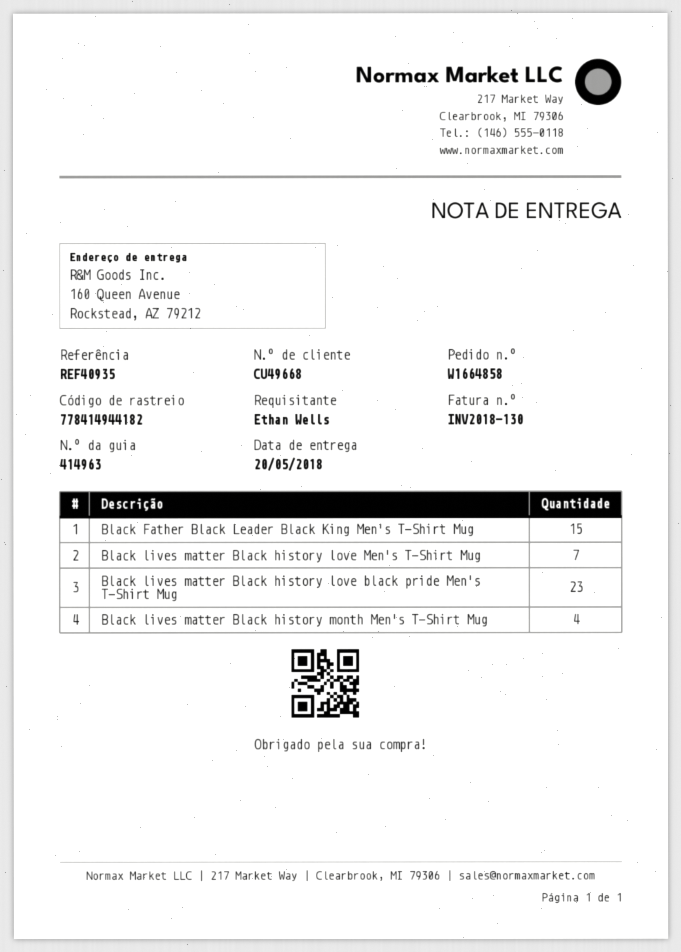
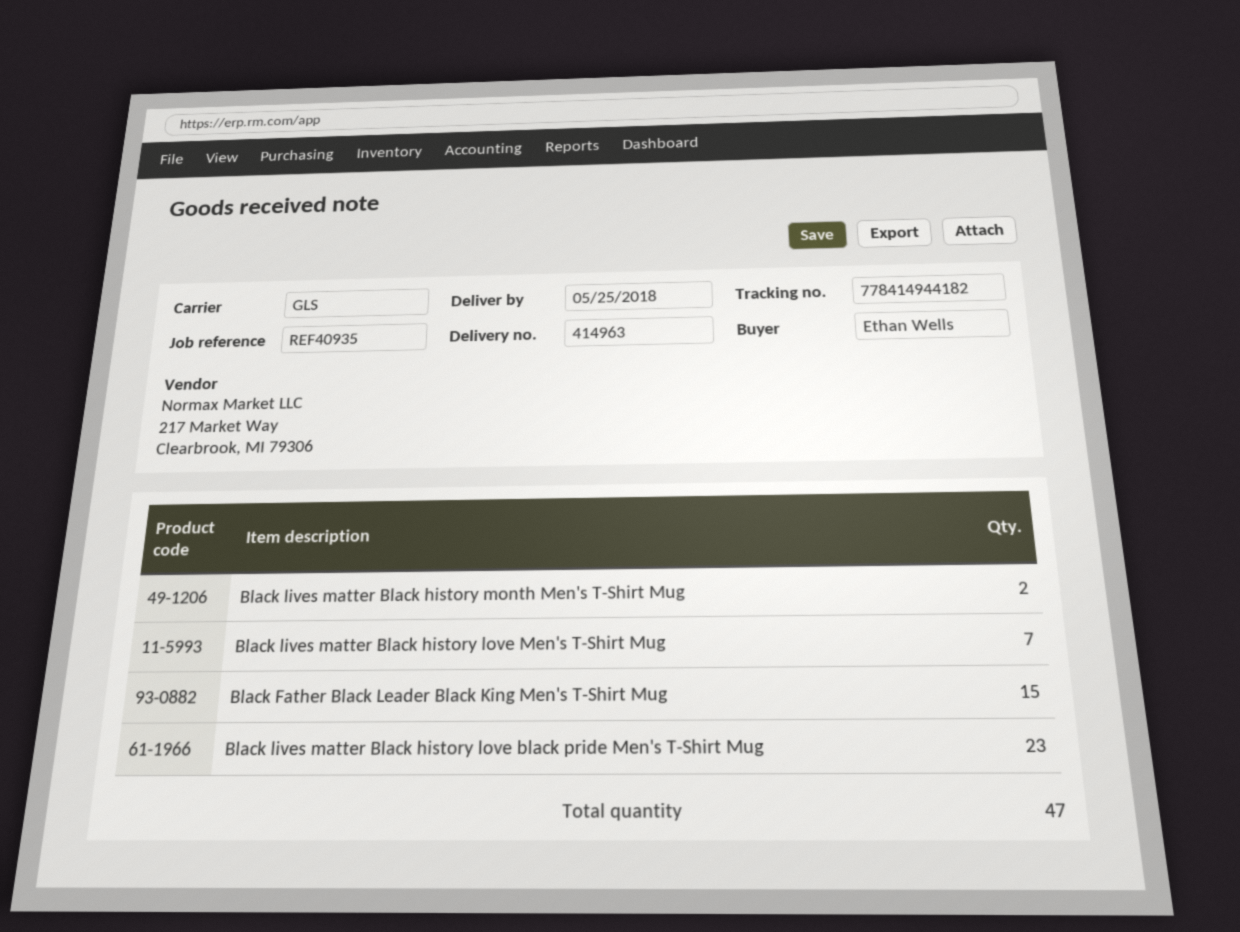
delivery date: 2018-05-20 -> 2018-05-25
Black lives matter Black history month Men's T-Shirt Mug: 4 -> 2

